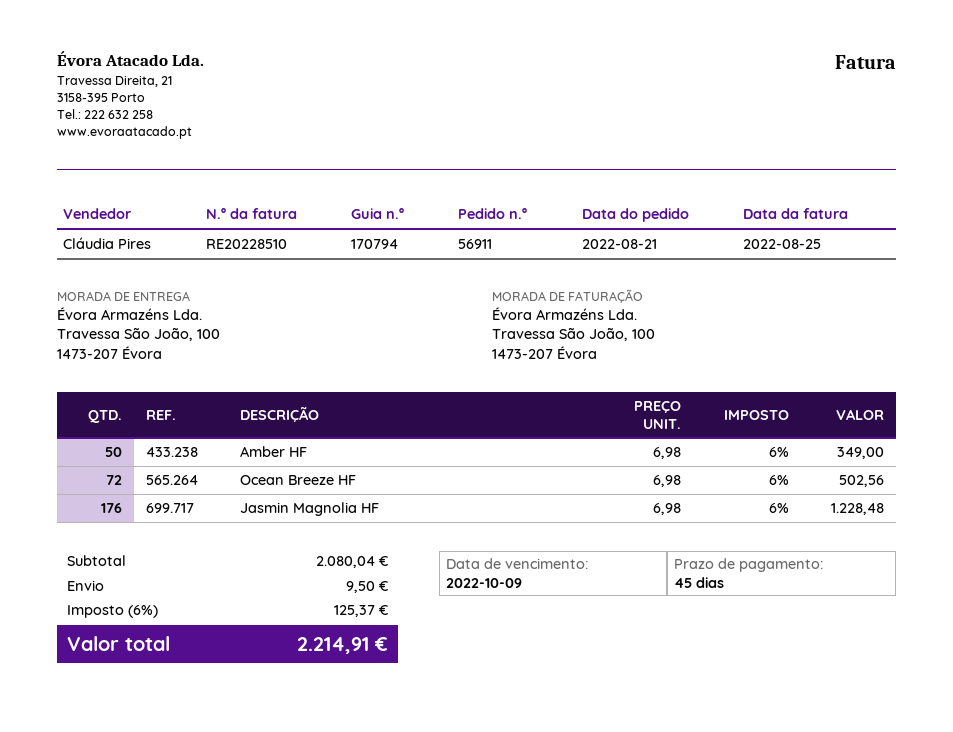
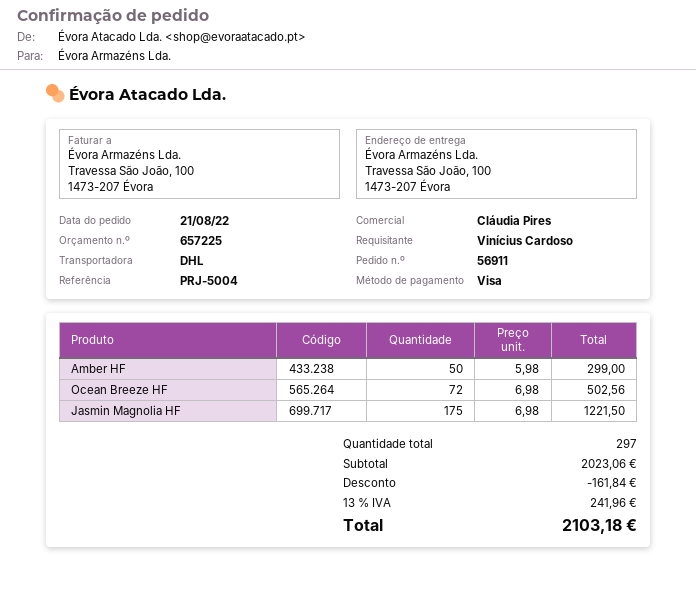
Amber HF: 50 x 6.98 = 349.00 -> 50 x 5.98 = 299.00
Jasmin Magnolia HF: 176 x 6.98 = 1228.48 -> 175 x 6.98 = 1221.50
subtotal: 2080.04 -> 2023.06
discount: none -> 161.84
shipping: 9.50 -> none
tax: 6% = 125.37 -> 13% = 241.96
total: 2214.91 -> 2103.18

